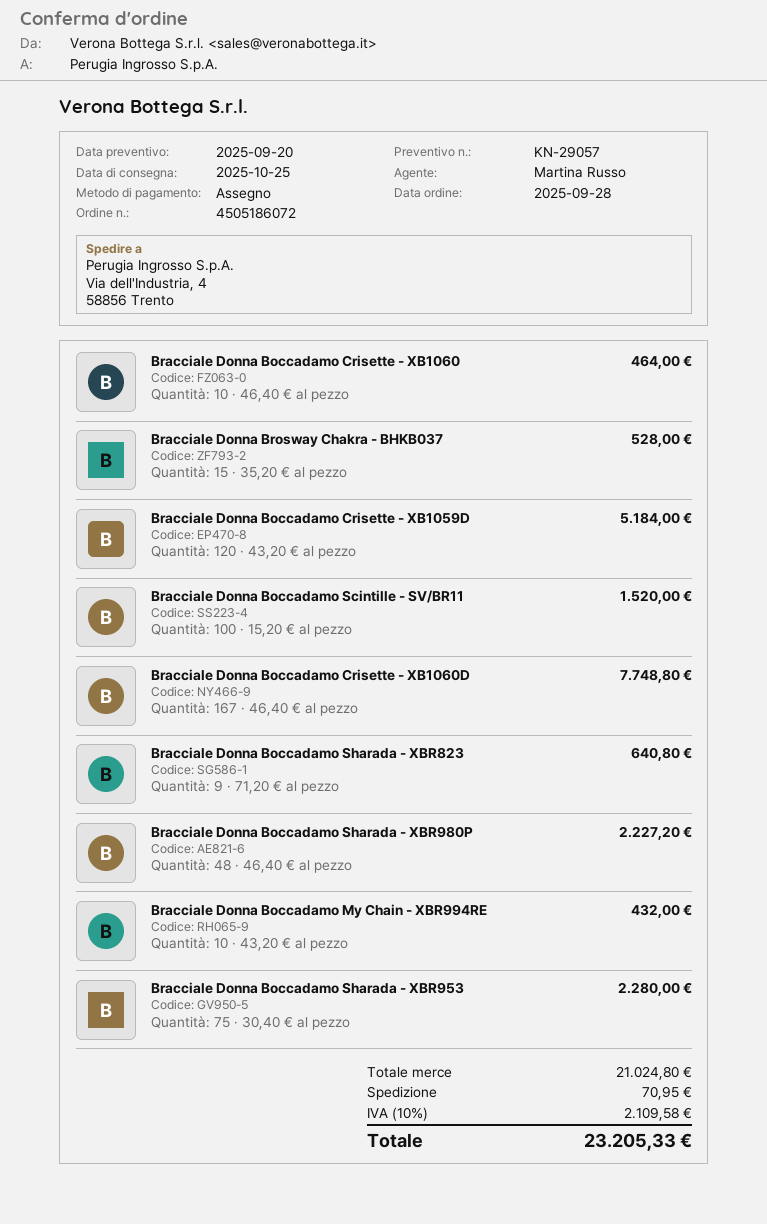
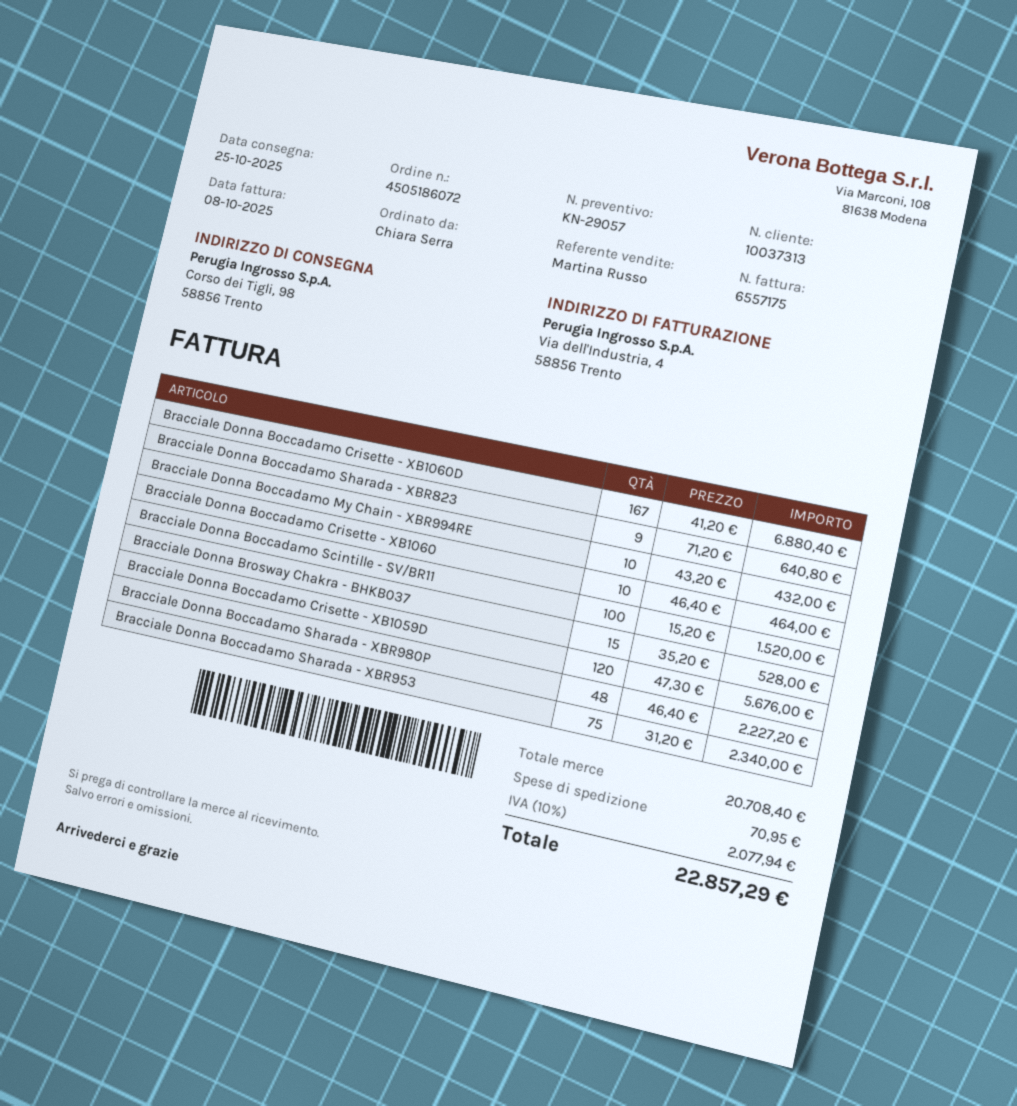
ship to: Via dell'Industria, 4, 58856 Trento -> Corso dei Tigli, 98, 58856 Trento
Bracciale Donna Boccadamo Crisette - XB1059D: 120 x 43.20 = 5184.00 -> 120 x 47.30 = 5676.00
Bracciale Donna Boccadamo Crisette - XB1060D: 167 x 46.40 = 7748.80 -> 167 x 41.20 = 6880.40
Bracciale Donna Boccadamo Sharada - XBR953: 75 x 30.40 = 2280.00 -> 75 x 31.20 = 2340.00
subtotal: 21024.80 -> 20708.40
tax: 10% = 2109.58 -> 10% = 2077.94
total: 23205.33 -> 22857.29

